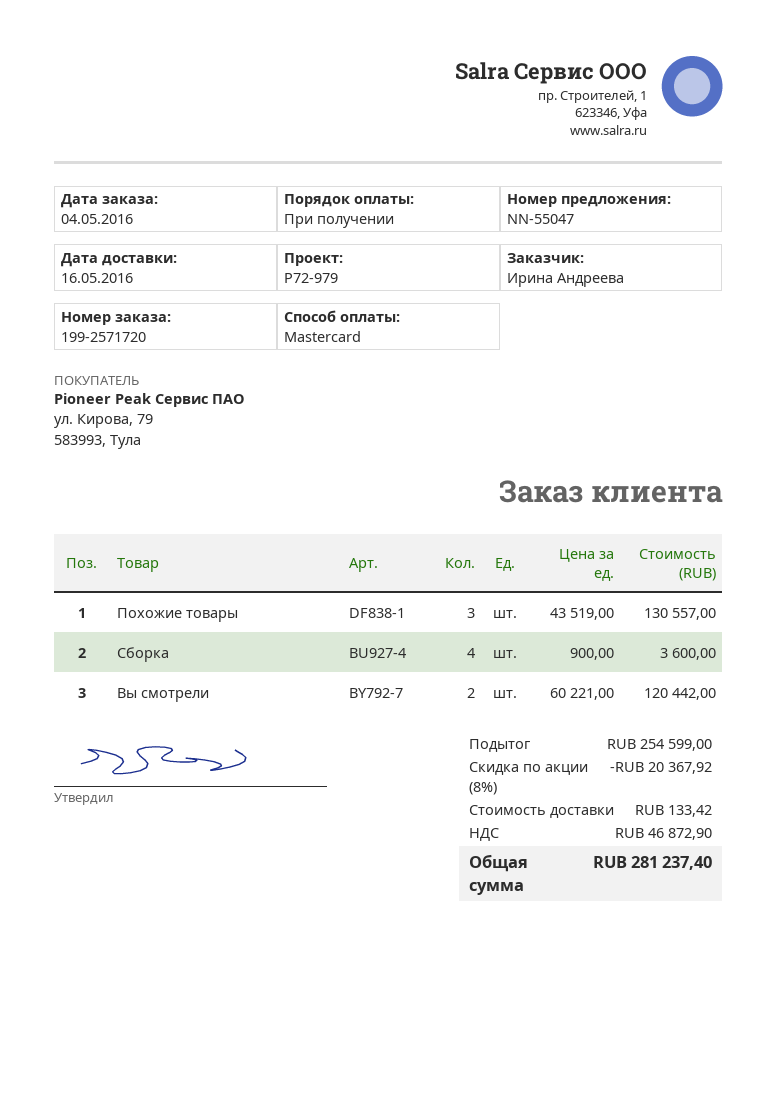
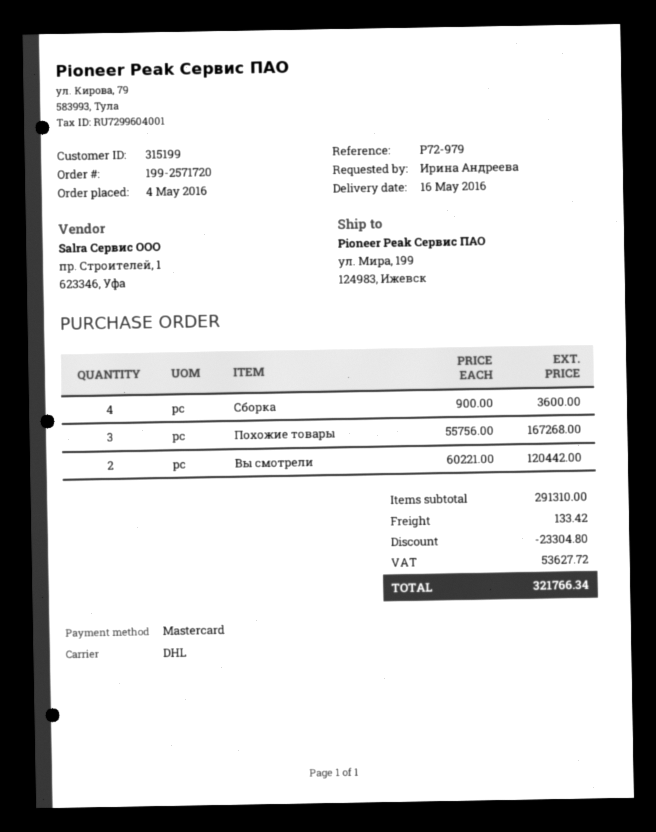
Похожие товары: 3 x 43519.00 = 130557.00 -> 3 x 55756.00 = 167268.00
subtotal: 254599.00 -> 291310.00
discount: 20367.92 -> 23304.80
tax: 46872.90 -> 53627.72
total: 281237.40 -> 321766.34

